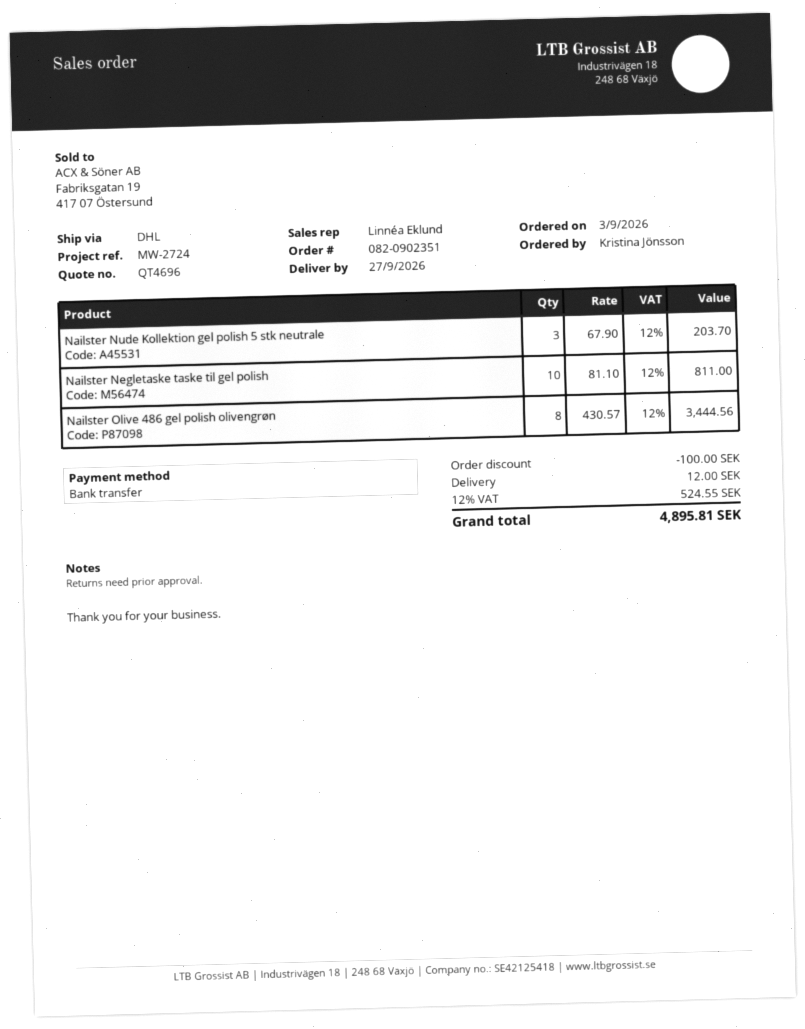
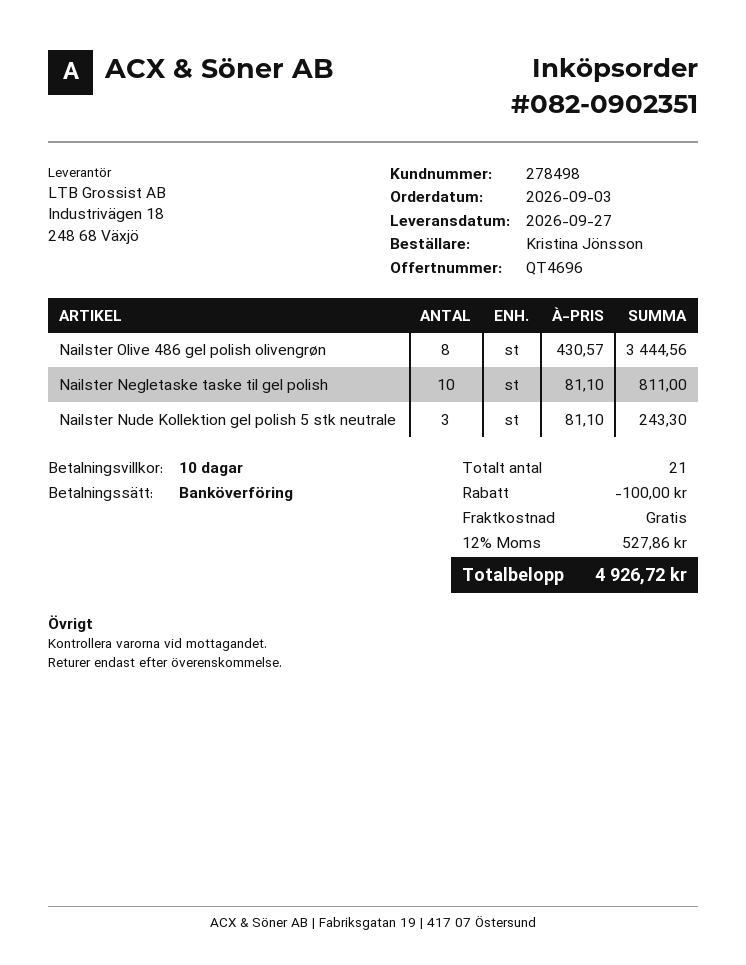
Nailster Nude Kollektion gel polish 5 stk neutrale: 3 x 67.90 = 203.70 -> 3 x 81.10 = 243.30
shipping: 12.00 -> 0.00
tax: 12% = 524.55 -> 12% = 527.86
total: 4895.81 -> 4926.72

